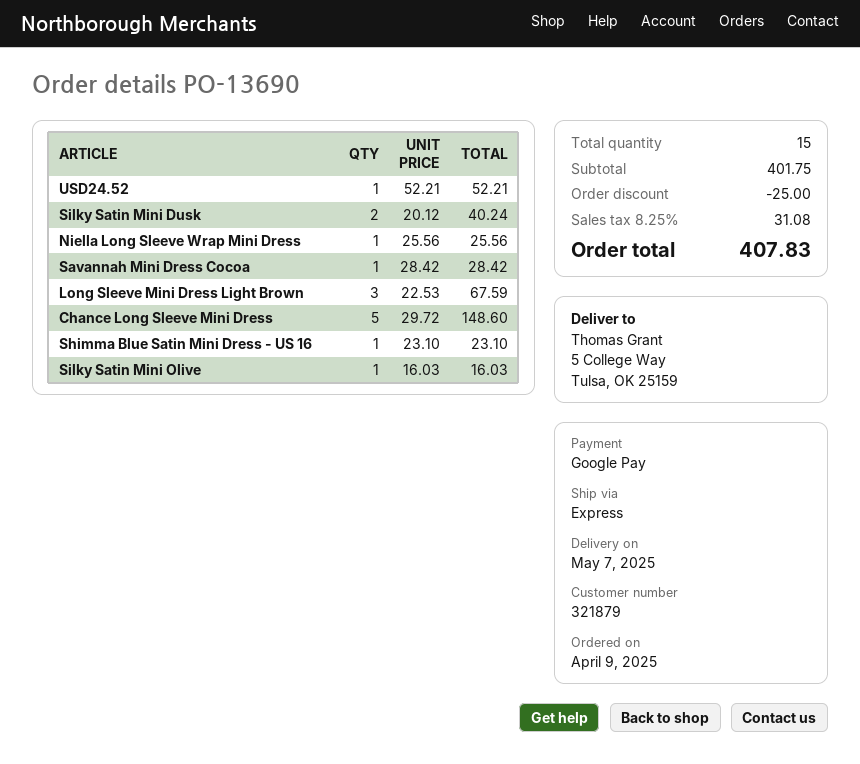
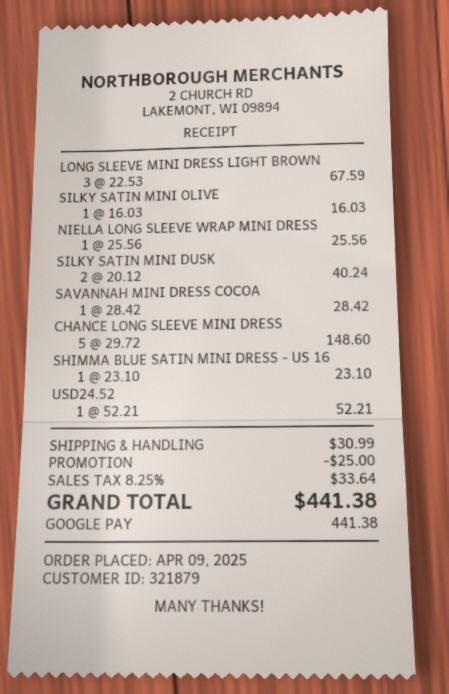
shipping: none -> 30.99
tax: 8.25% = 31.08 -> 8.25% = 33.64
total: 407.83 -> 441.38

